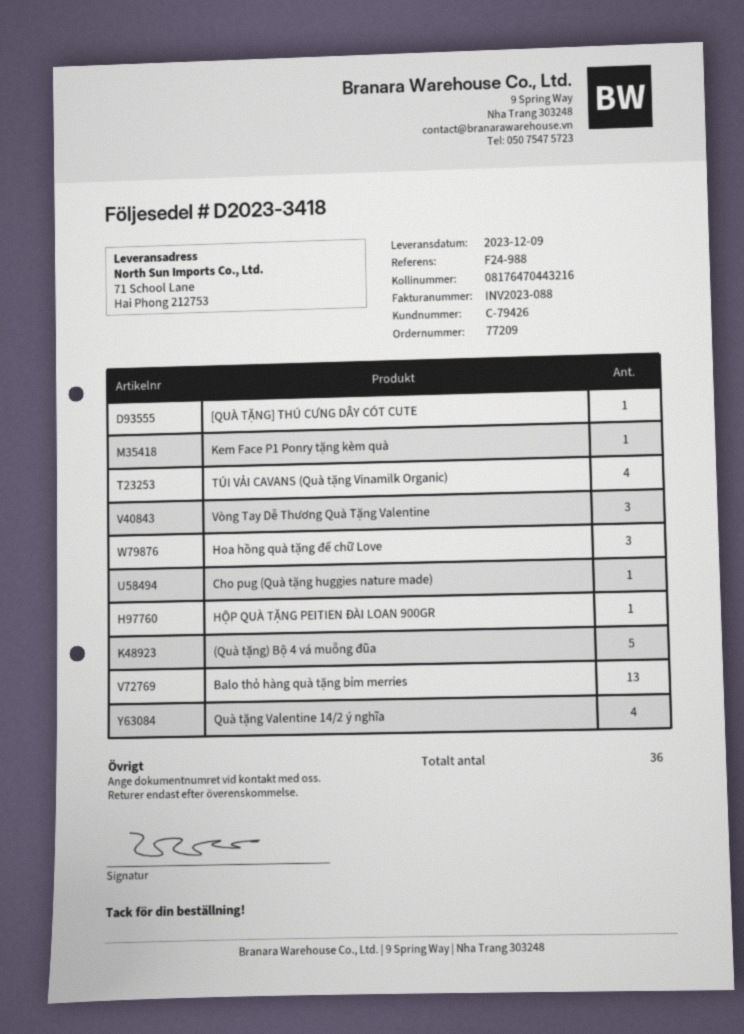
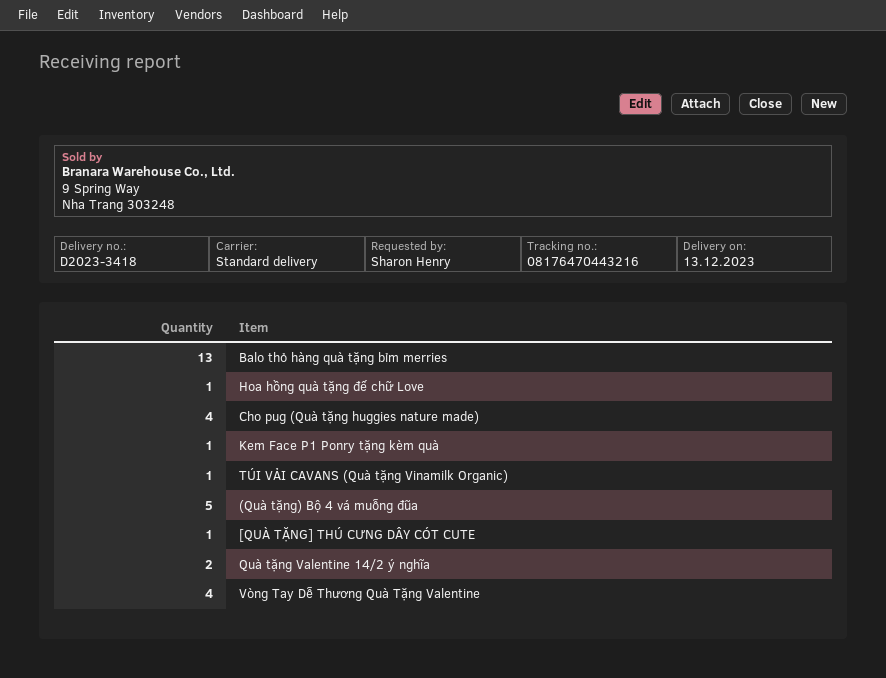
delivery date: 2023-12-09 -> 2023-12-13
TÚI VẢI CAVANS (Quà tặng Vinamilk Organic): 4 -> 1
Vòng Tay Dễ Thương Quà Tặng Valentine: 3 -> 4
Hoa hồng quà tặng đế chữ Love: 3 -> 1
Cho pug (Quà tặng huggies nature made): 1 -> 4
HỘP QUÀ TẶNG PEITIEN ĐÀI LOAN 900GR: 1 -> none
Quà tặng Valentine 14/2 ý nghĩa: 4 -> 2

